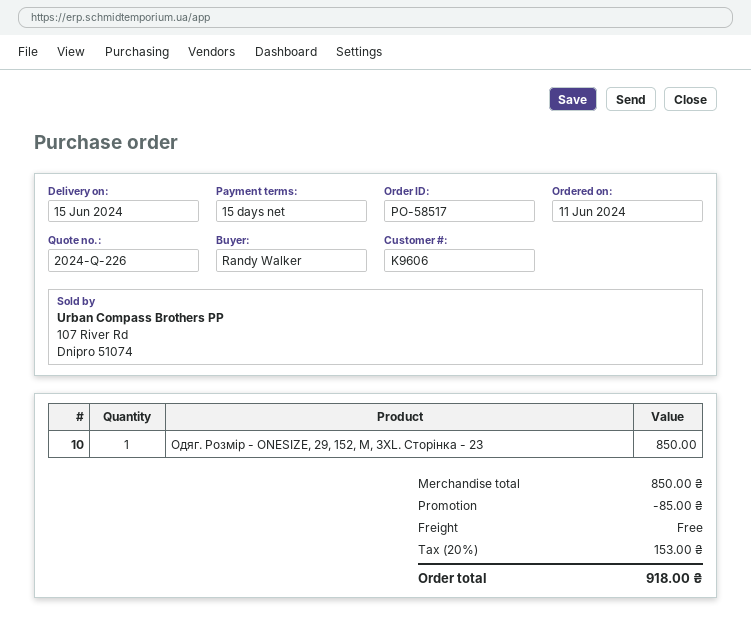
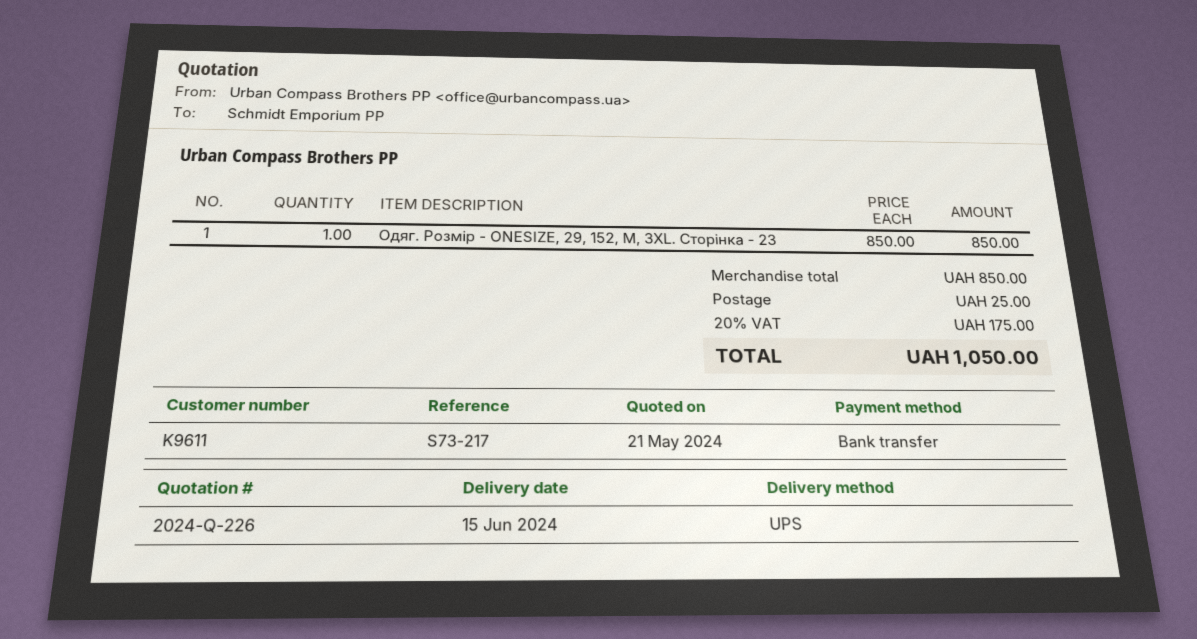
customer number: K9606 -> K9611
discount: 85.00 -> none
shipping: 0.00 -> 25.00
tax: 20% = 153.00 -> 20% = 175.00
total: 918.00 -> 1050.00

